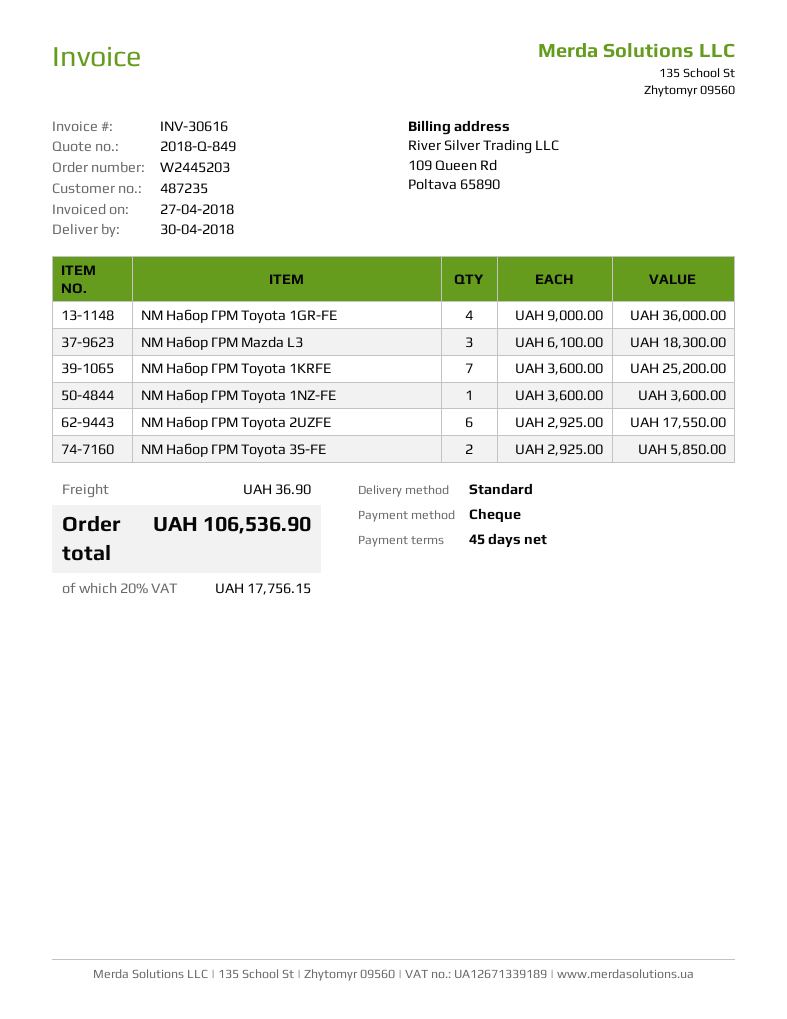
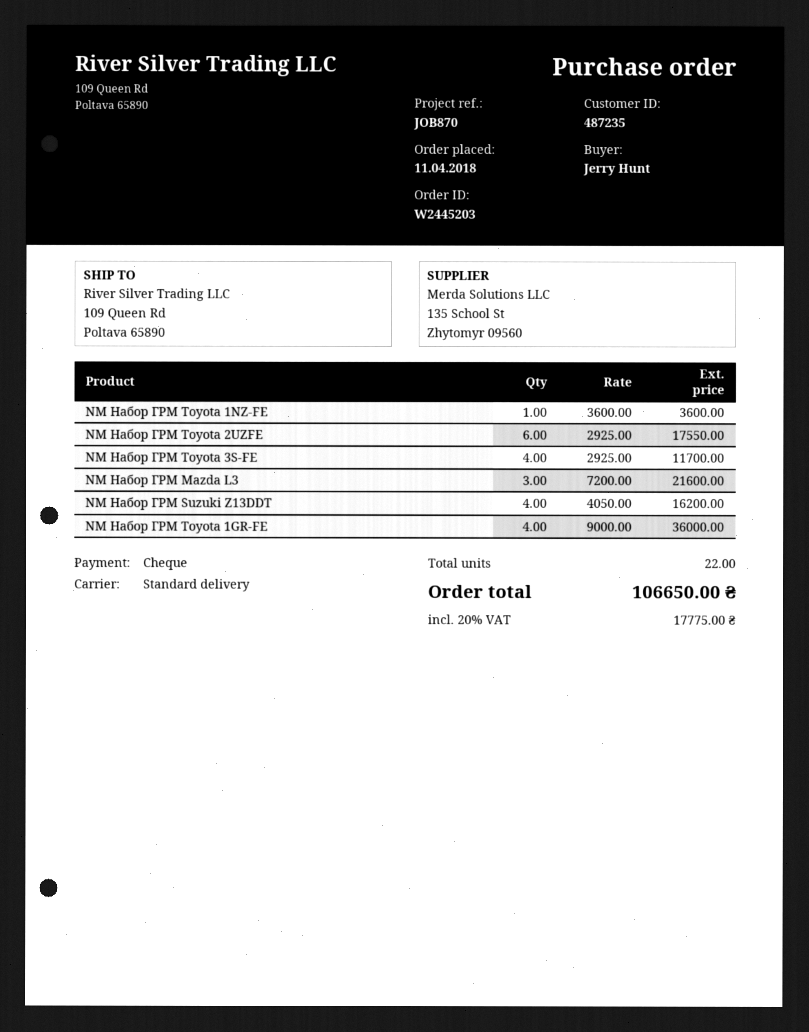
NM Набор ГРМ Mazda L3: 3 x 6100.00 = 18300.00 -> 3 x 7200.00 = 21600.00
NM Набор ГРМ Toyota 1KRFE: 7 x 3600.00 = 25200.00 -> none
NM Набор ГРМ Toyota 3S-FE: 2 x 2925.00 = 5850.00 -> 4 x 2925.00 = 11700.00
NM Набор ГРМ Suzuki Z13DDT: none -> 4 x 4050.00 = 16200.00
shipping: 36.90 -> none
tax: 20% = 17756.15 -> 20% = 17775.00
total: 106536.90 -> 106650.00

